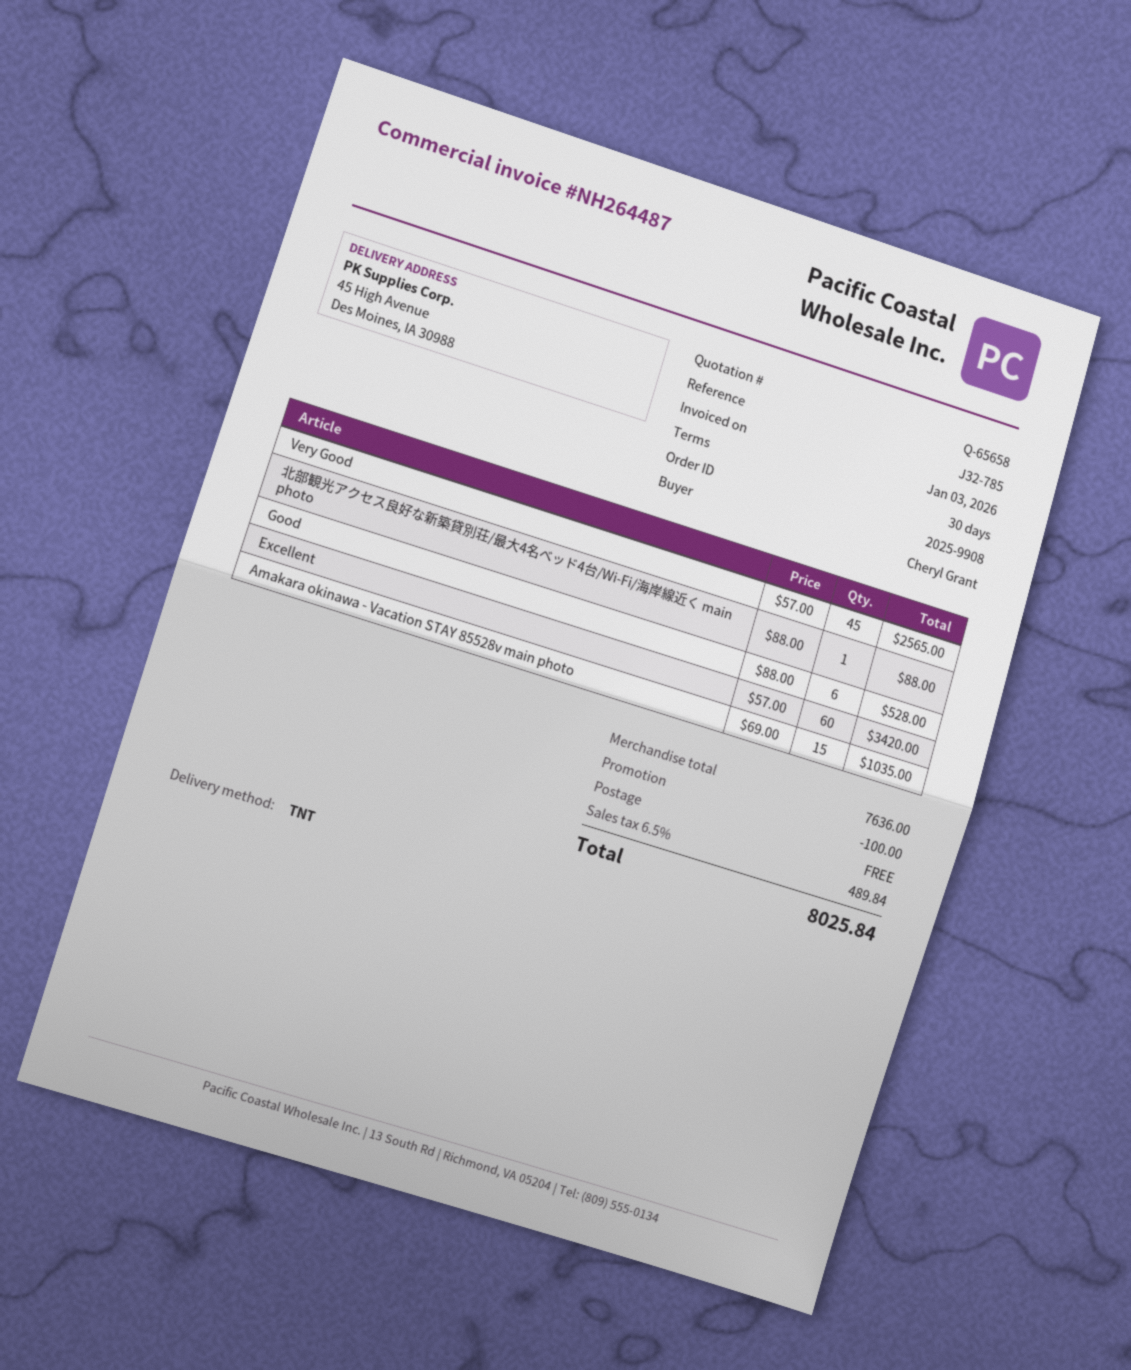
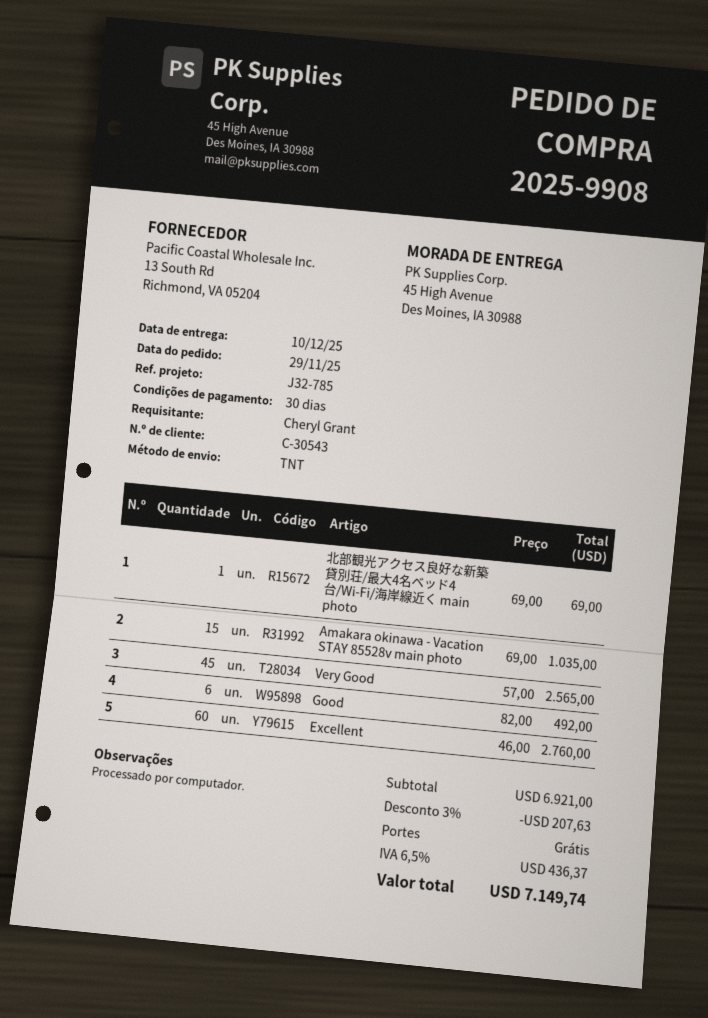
北部観光アクセス良好な新築貸別荘/最大4名ベッド4台/Wi-Fi/海岸線近く main photo: 1 x 88.00 = 88.00 -> 1 x 69.00 = 69.00
Good: 6 x 88.00 = 528.00 -> 6 x 82.00 = 492.00
Excellent: 60 x 57.00 = 3420.00 -> 60 x 46.00 = 2760.00
subtotal: 7636.00 -> 6921.00
discount: 100.00 -> 207.63
tax: 6.5% = 489.84 -> 6.5% = 436.37
total: 8025.84 -> 7149.74

